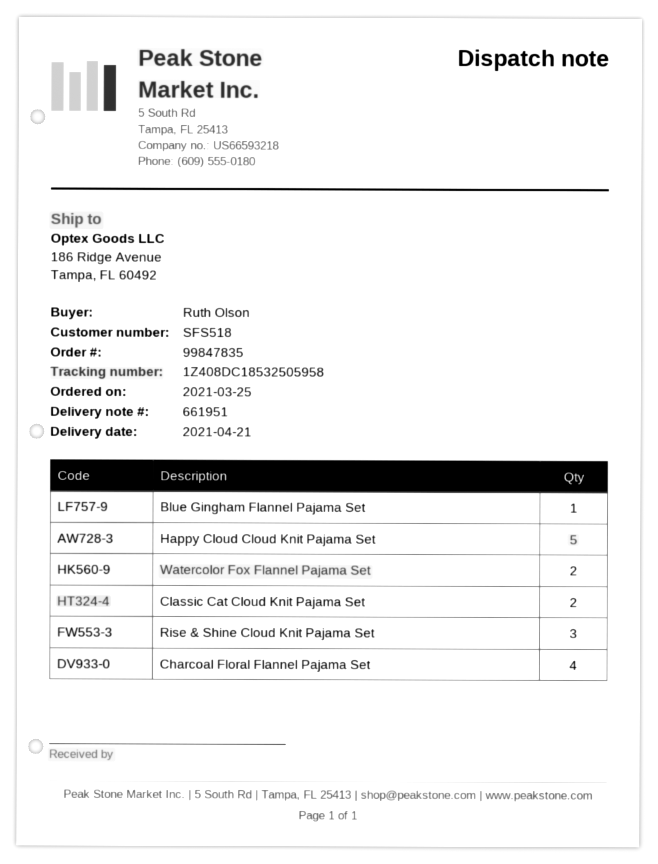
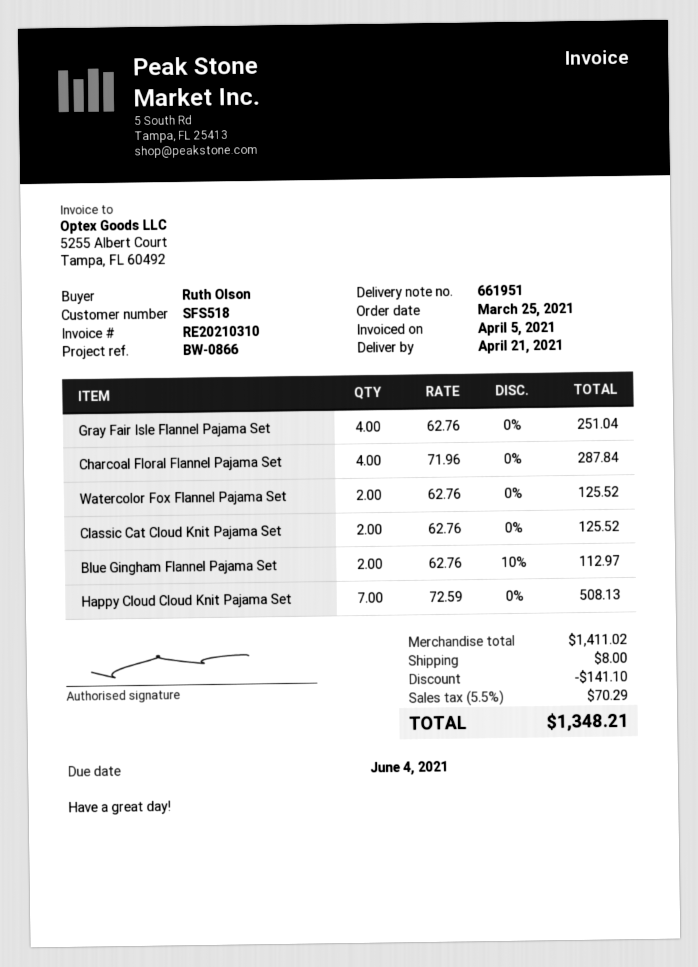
Blue Gingham Flannel Pajama Set: 1 -> 2
Happy Cloud Cloud Knit Pajama Set: 5 -> 7
Rise & Shine Cloud Knit Pajama Set: 3 -> none
Gray Fair Isle Flannel Pajama Set: none -> 4

